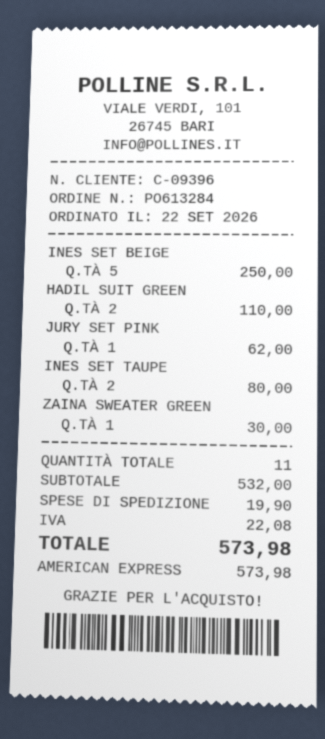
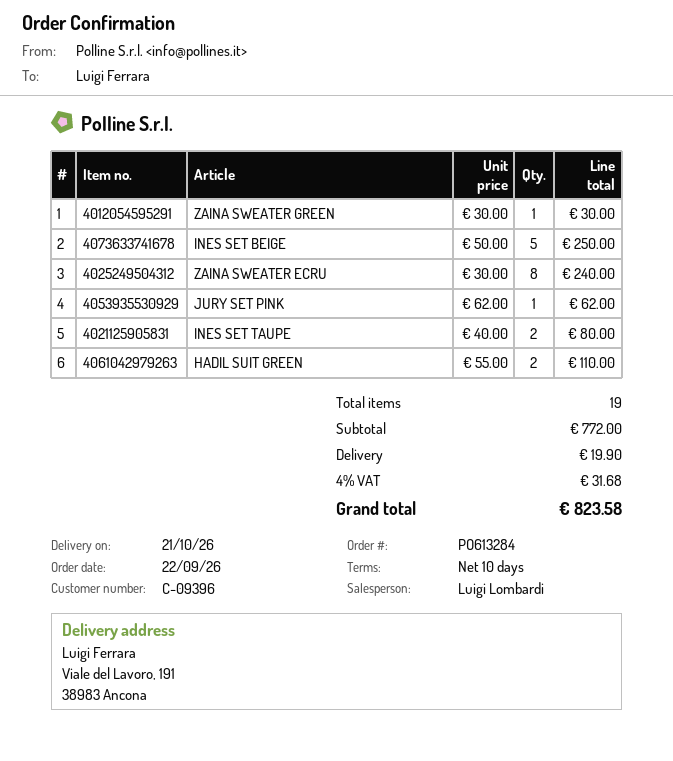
ZAINA SWEATER ECRU: none -> 8 for 240.00
total quantity: 11 -> 19
subtotal: 532.00 -> 772.00
tax: 22.08 -> 31.68
total: 573.98 -> 823.58

